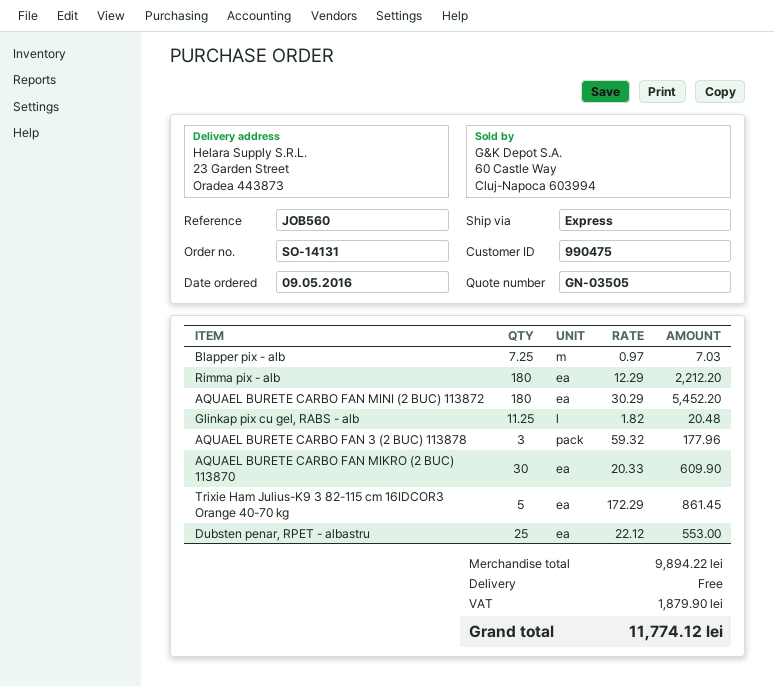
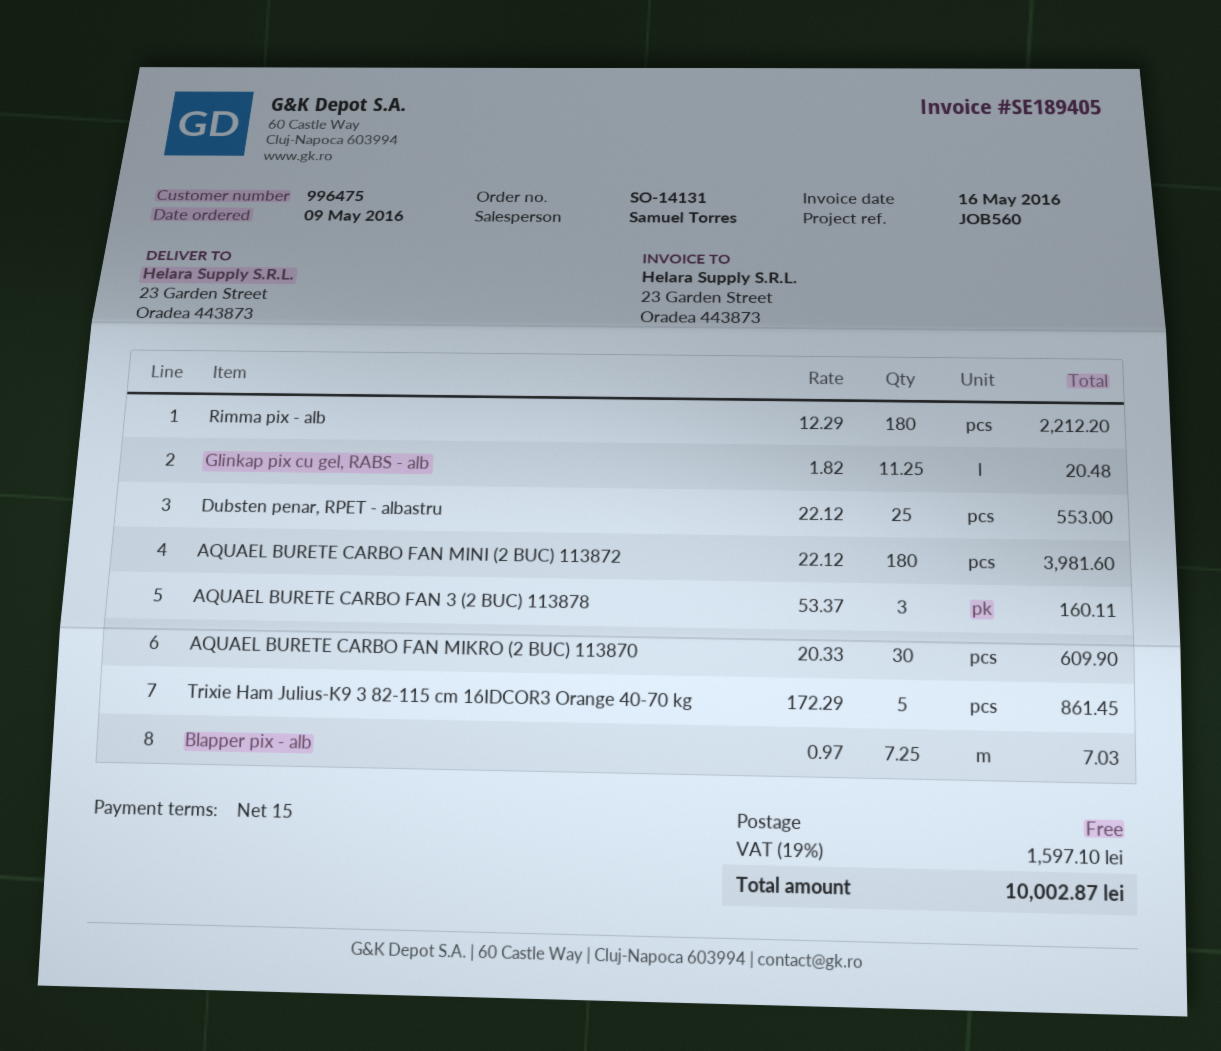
customer number: 990475 -> 996475
AQUAEL BURETE CARBO FAN MINI (2 BUC) 113872: 180 x 30.29 = 5452.20 -> 180 x 22.12 = 3981.60
AQUAEL BURETE CARBO FAN 3 (2 BUC) 113878: 3 x 59.32 = 177.96 -> 3 x 53.37 = 160.11
tax: 1879.90 -> 1597.10
total: 11774.12 -> 10002.87

